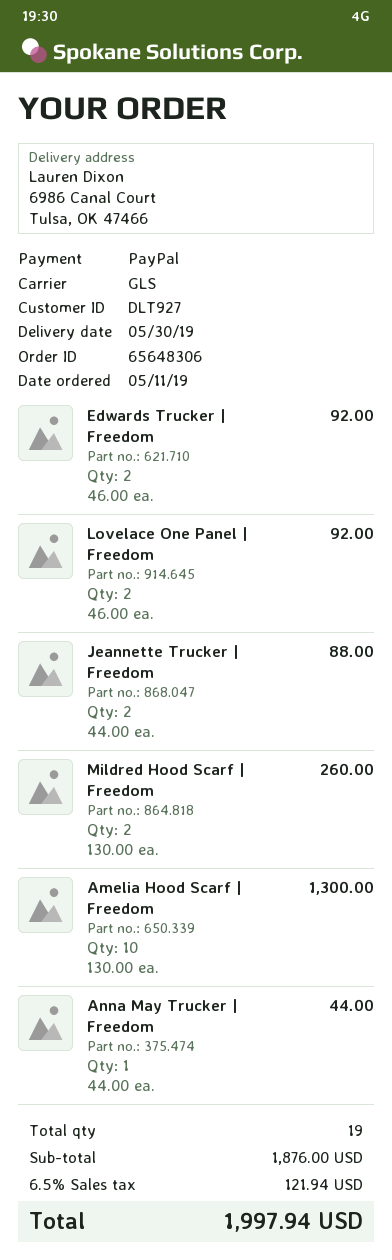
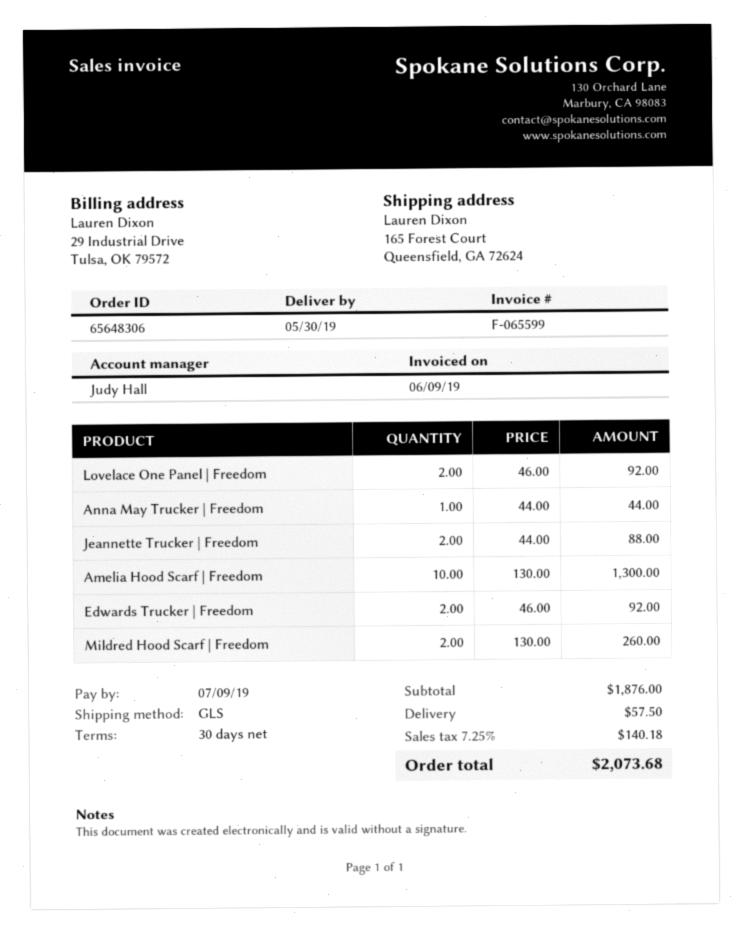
ship to: 6986 Canal Court, Tulsa, OK 47466 -> 165 Forest Court, Queensfield, GA 72624
shipping: none -> 57.50
tax: 6.5% = 121.94 -> 7.25% = 140.18
total: 1997.94 -> 2073.68

